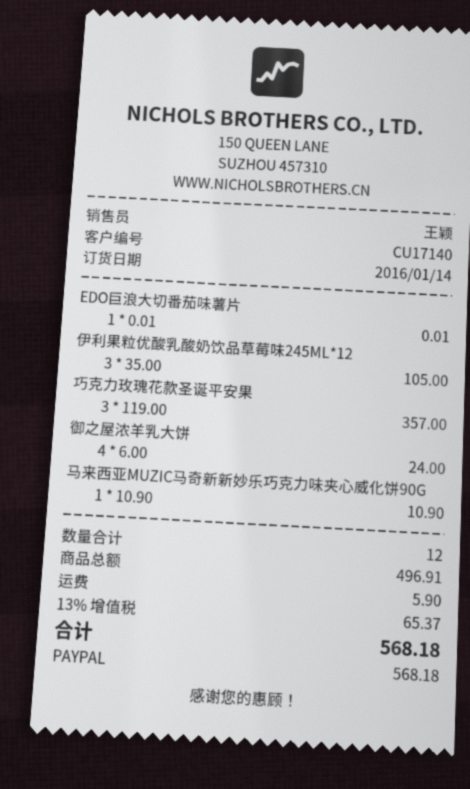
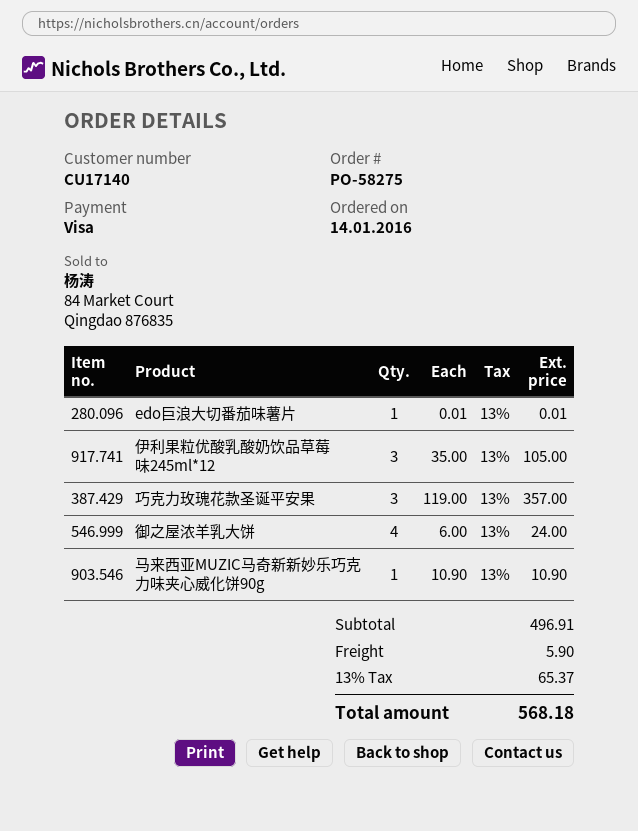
payment method: PayPal -> Visa

